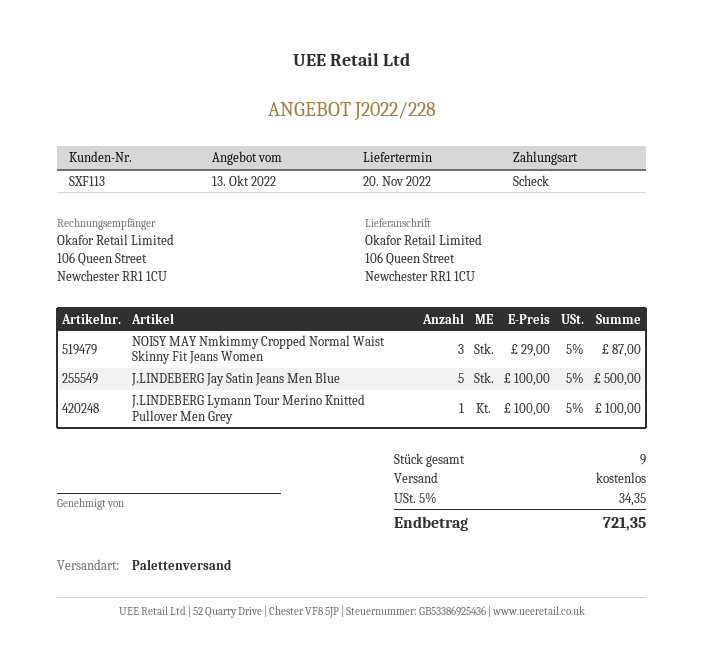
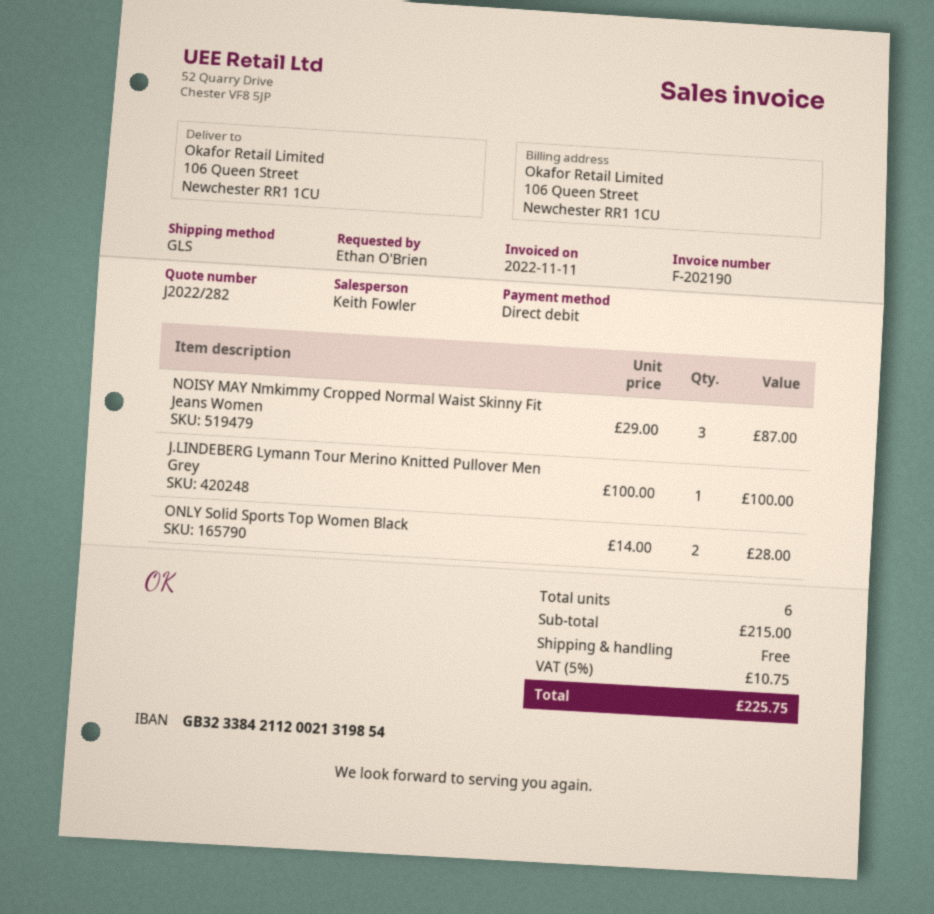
quote number: J2022/228 -> J2022/282
payment method: cheque -> direct debit
shipping method: pallet freight -> GLS
J.LINDEBERG Jay Satin Jeans Men Blue: 5 x 100.00 = 500.00 -> none
ONLY Solid Sports Top Women Black: none -> 2 x 14.00 = 28.00
total quantity: 9 -> 6
tax: 5% = 34.35 -> 5% = 10.75
total: 721.35 -> 225.75

